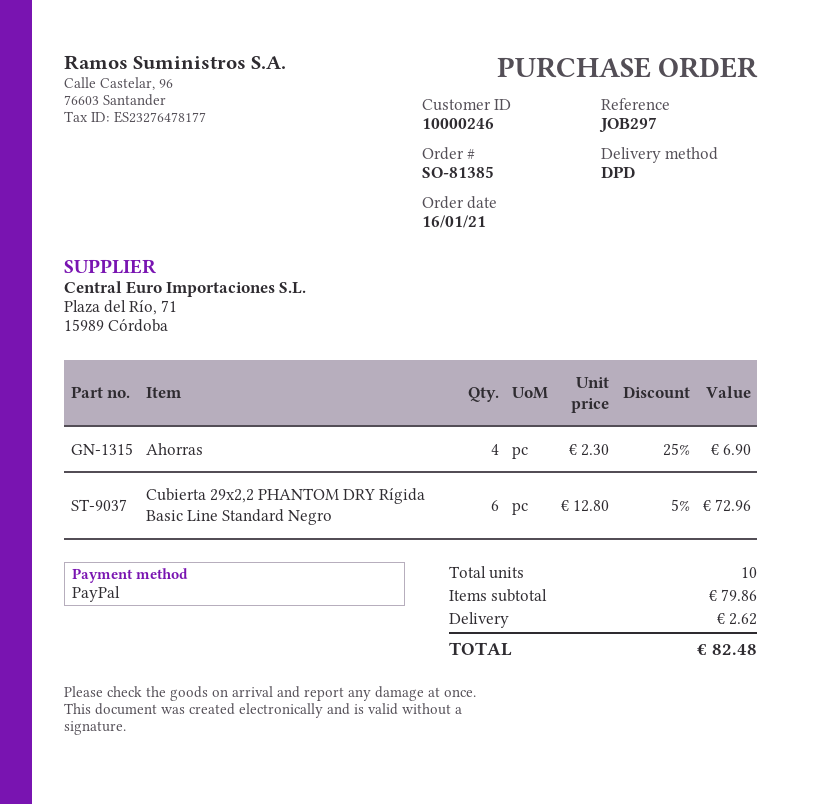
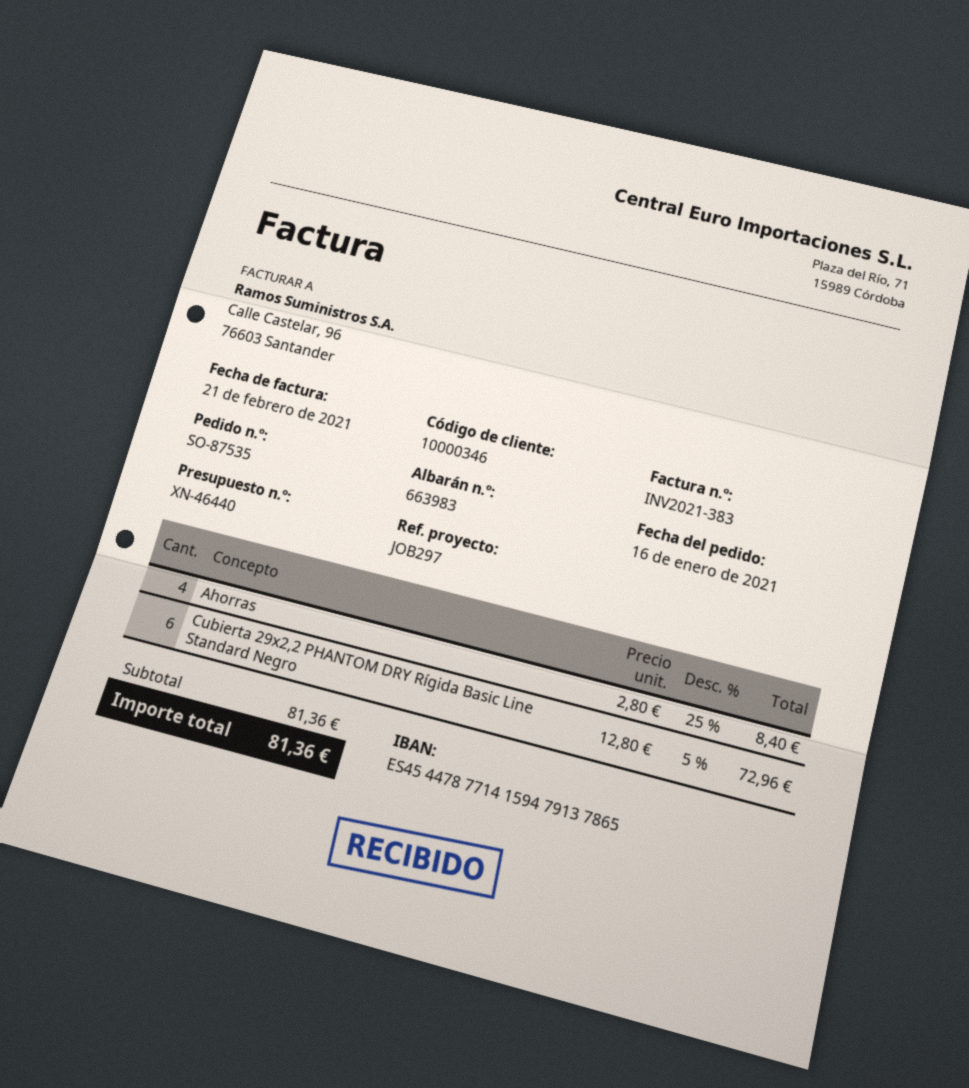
order number: SO-81385 -> SO-87535
customer number: 10000246 -> 10000346
Ahorras: 4 x 2.30 - 25% = 6.90 -> 4 x 2.80 - 25% = 8.40
subtotal: 79.86 -> 81.36
shipping: 2.62 -> none
total: 82.48 -> 81.36

